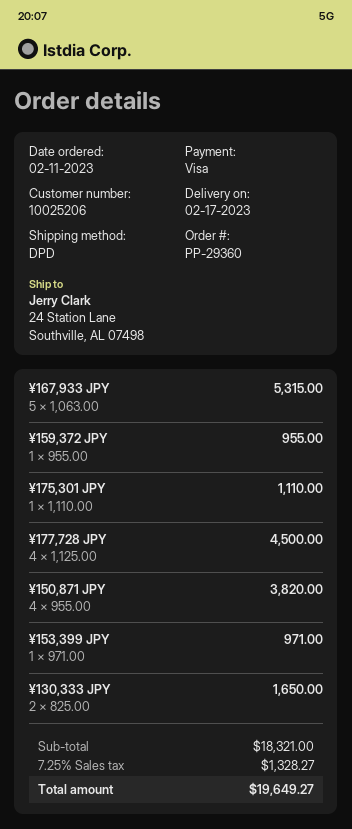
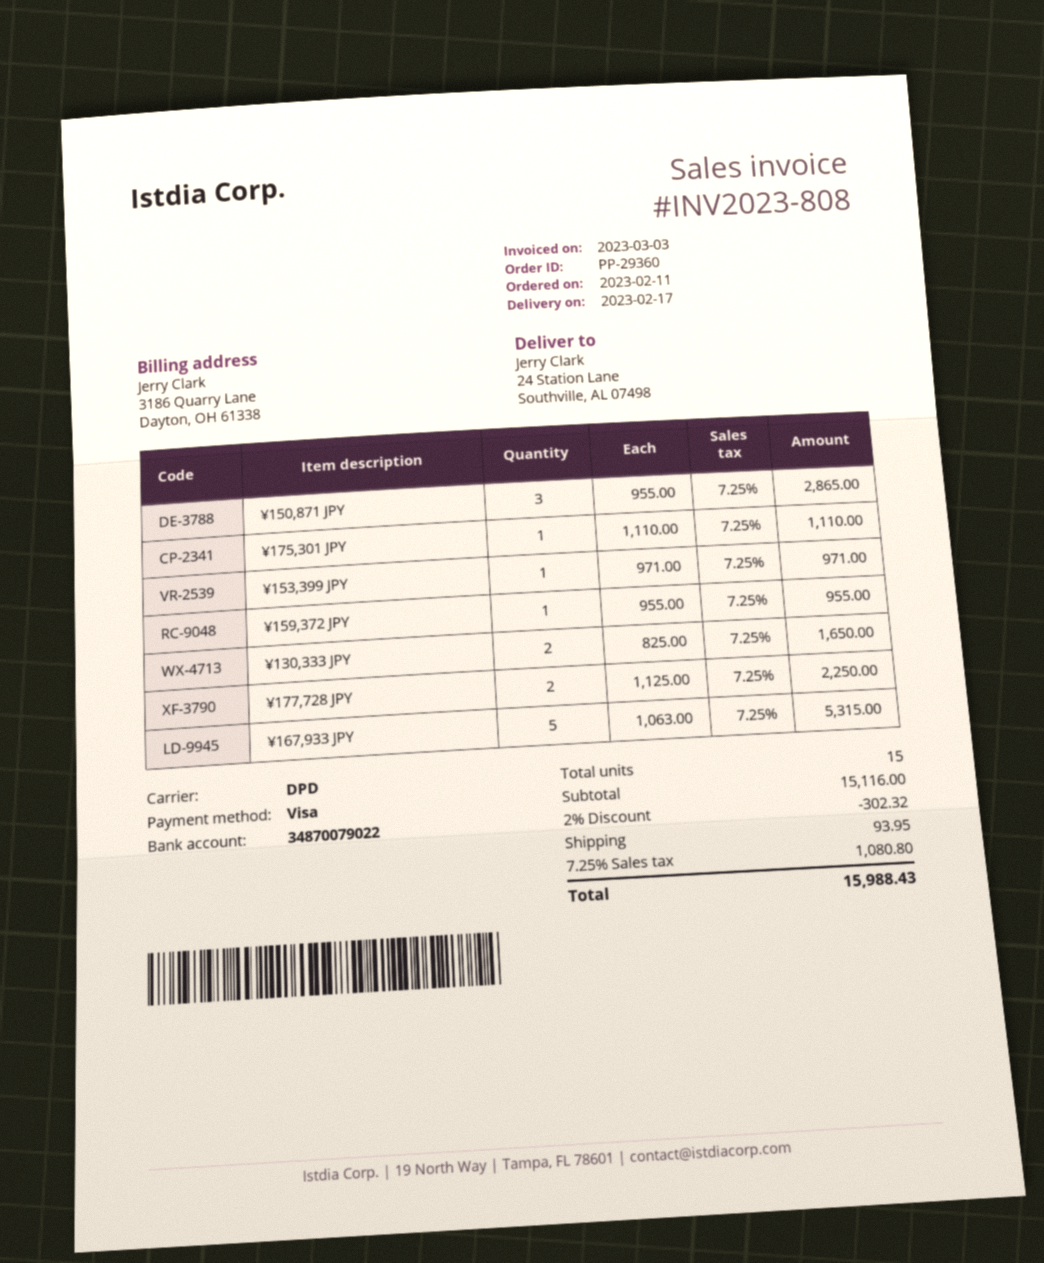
¥177,728 JPY: 4 x 1125.00 = 4500.00 -> 2 x 1125.00 = 2250.00
¥150,871 JPY: 4 x 955.00 = 3820.00 -> 3 x 955.00 = 2865.00
subtotal: 18321.00 -> 15116.00
discount: none -> 2% = 302.32
shipping: none -> 93.95
tax: 7.25% = 1328.27 -> 7.25% = 1080.80
total: 19649.27 -> 15988.43

